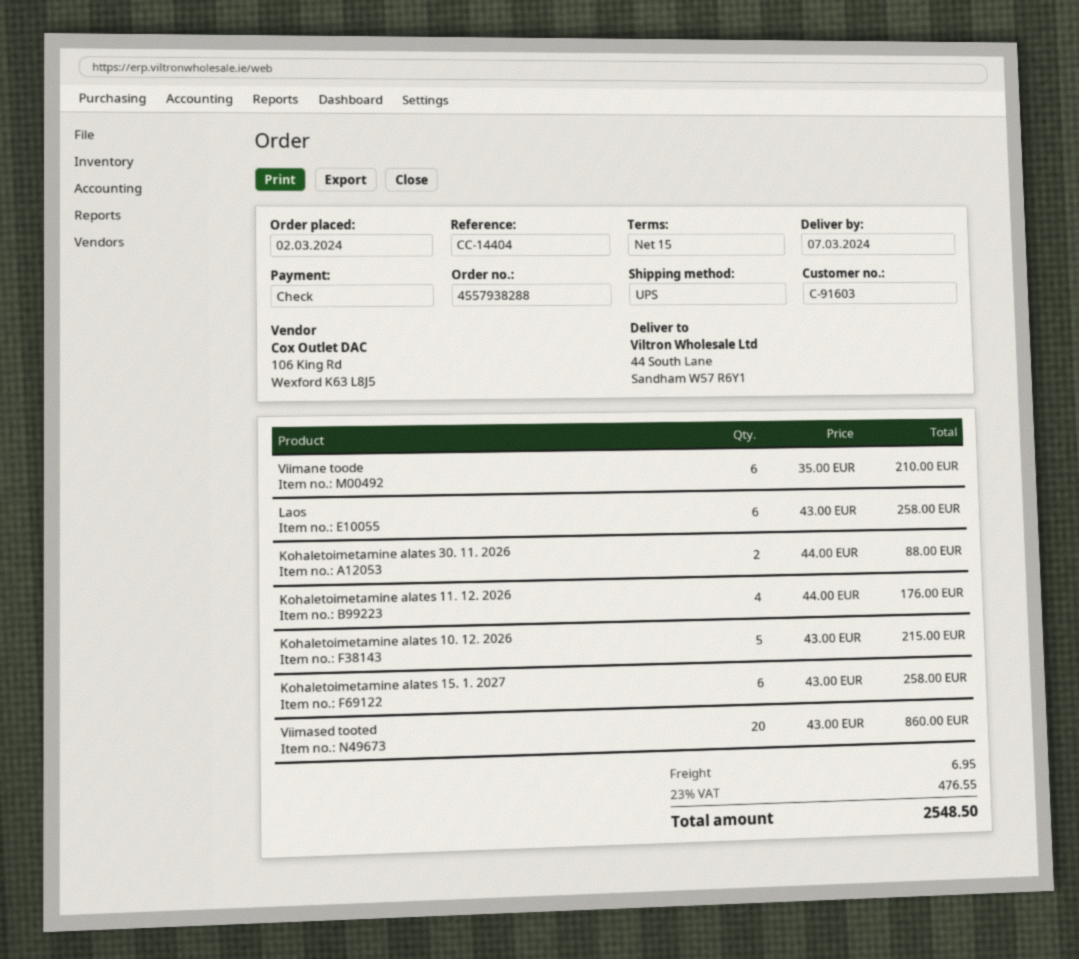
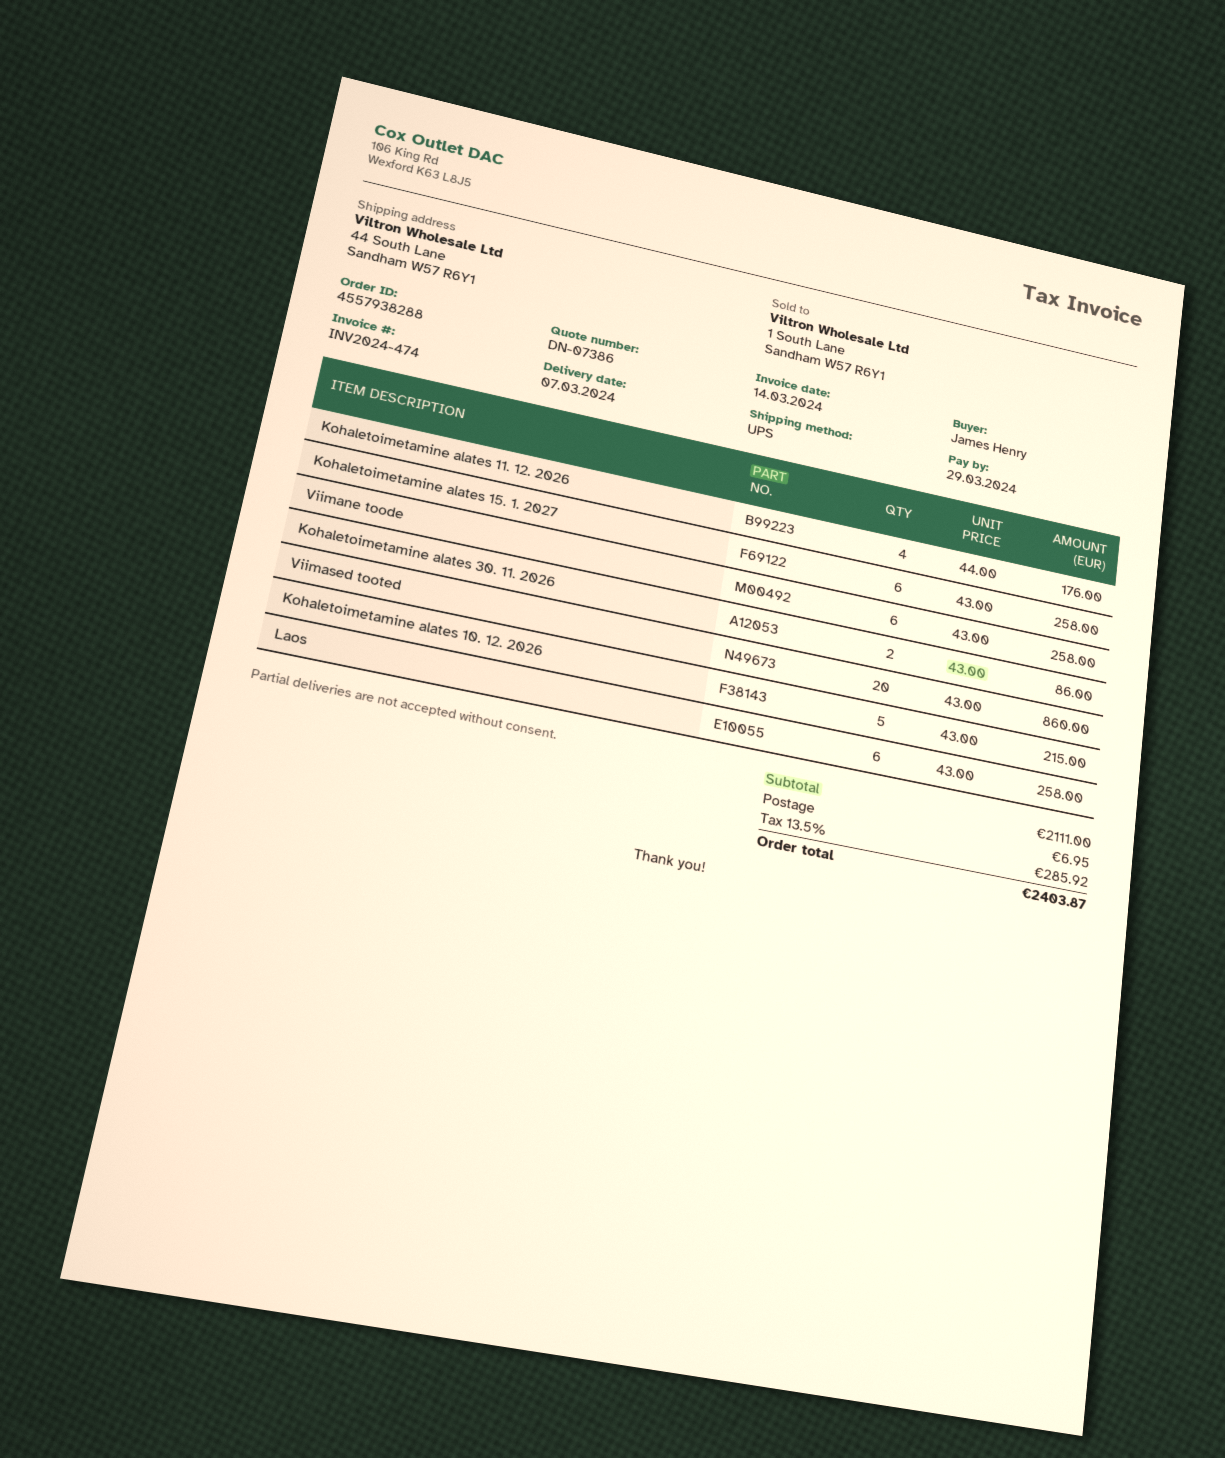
Viimane toode: 6 x 35.00 = 210.00 -> 6 x 43.00 = 258.00
Kohaletoimetamine alates 30. 11. 2026: 2 x 44.00 = 88.00 -> 2 x 43.00 = 86.00
tax: 23% = 476.55 -> 13.5% = 285.92
total: 2548.50 -> 2403.87

